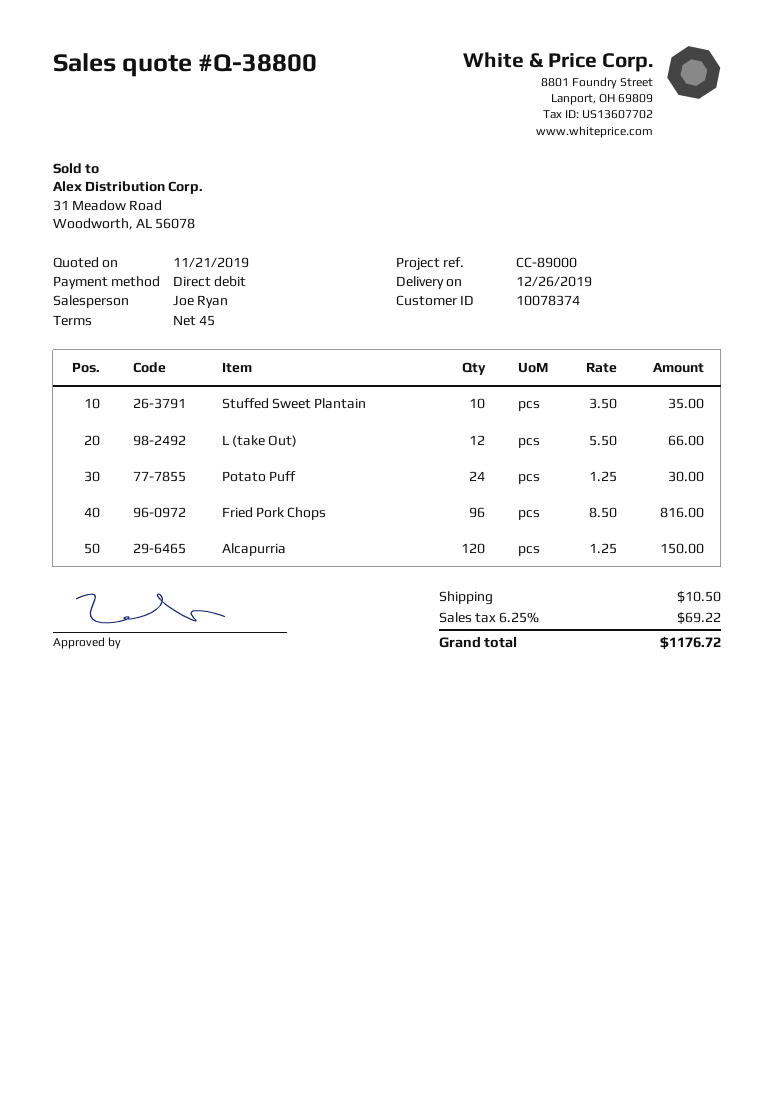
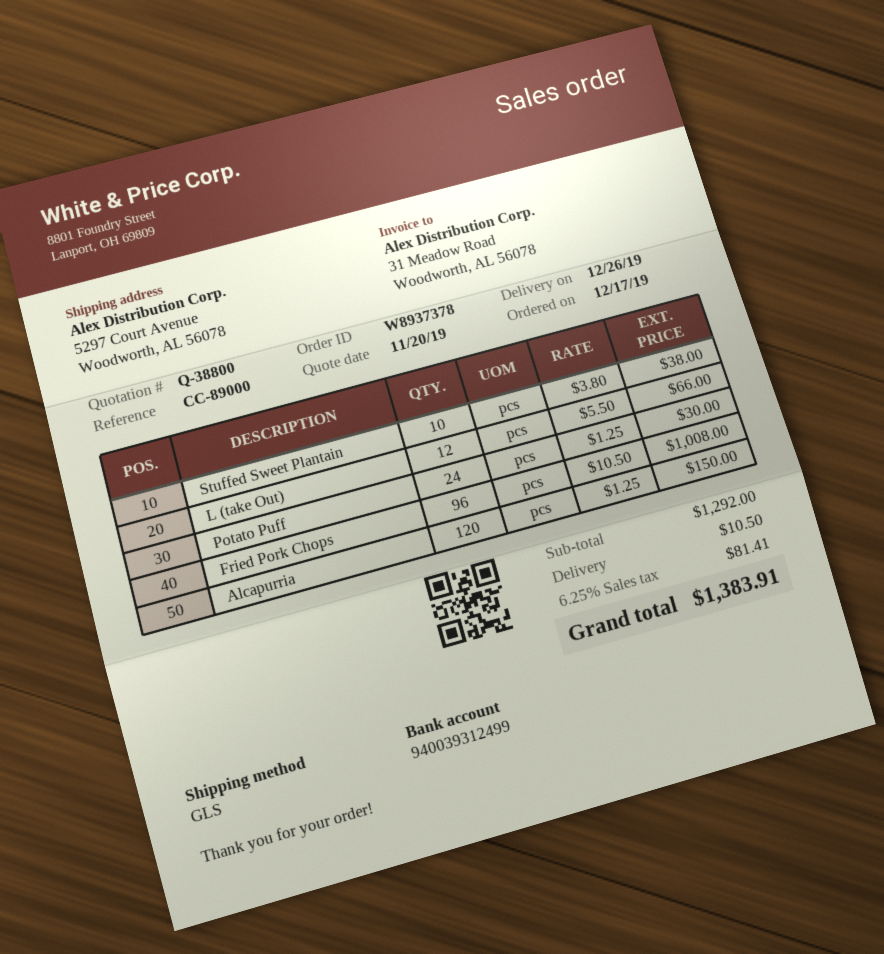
quote date: 2019-11-21 -> 2019-11-20
Stuffed Sweet Plantain: 10 x 3.50 = 35.00 -> 10 x 3.80 = 38.00
Fried Pork Chops: 96 x 8.50 = 816.00 -> 96 x 10.50 = 1008.00
tax: 6.25% = 69.22 -> 6.25% = 81.41
total: 1176.72 -> 1383.91

